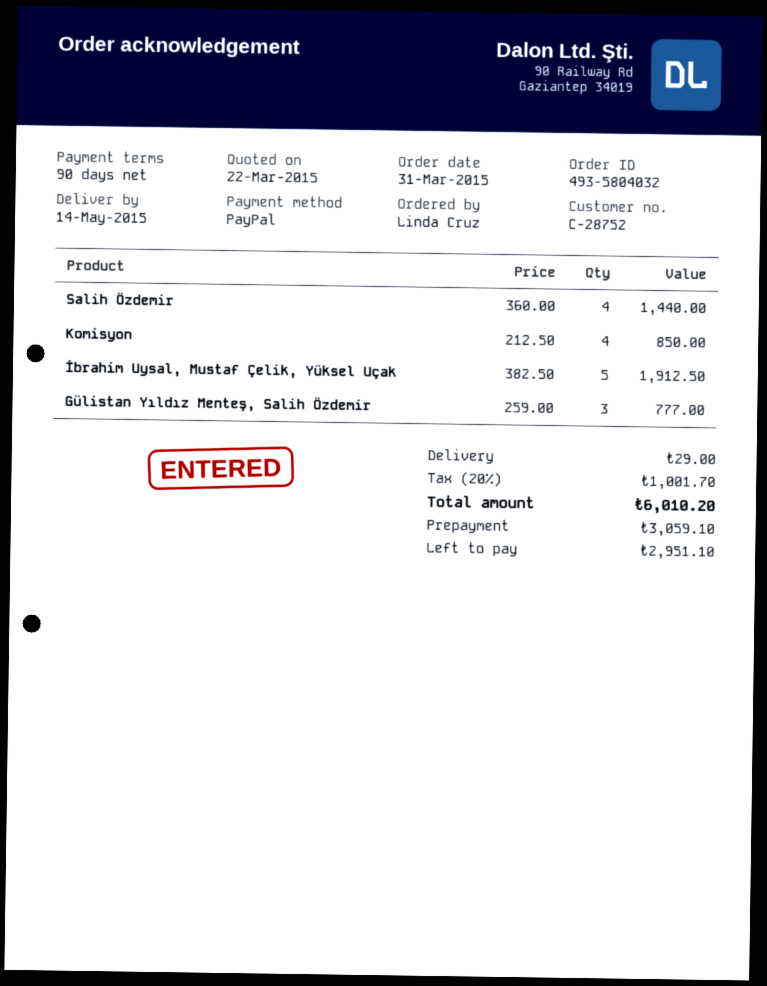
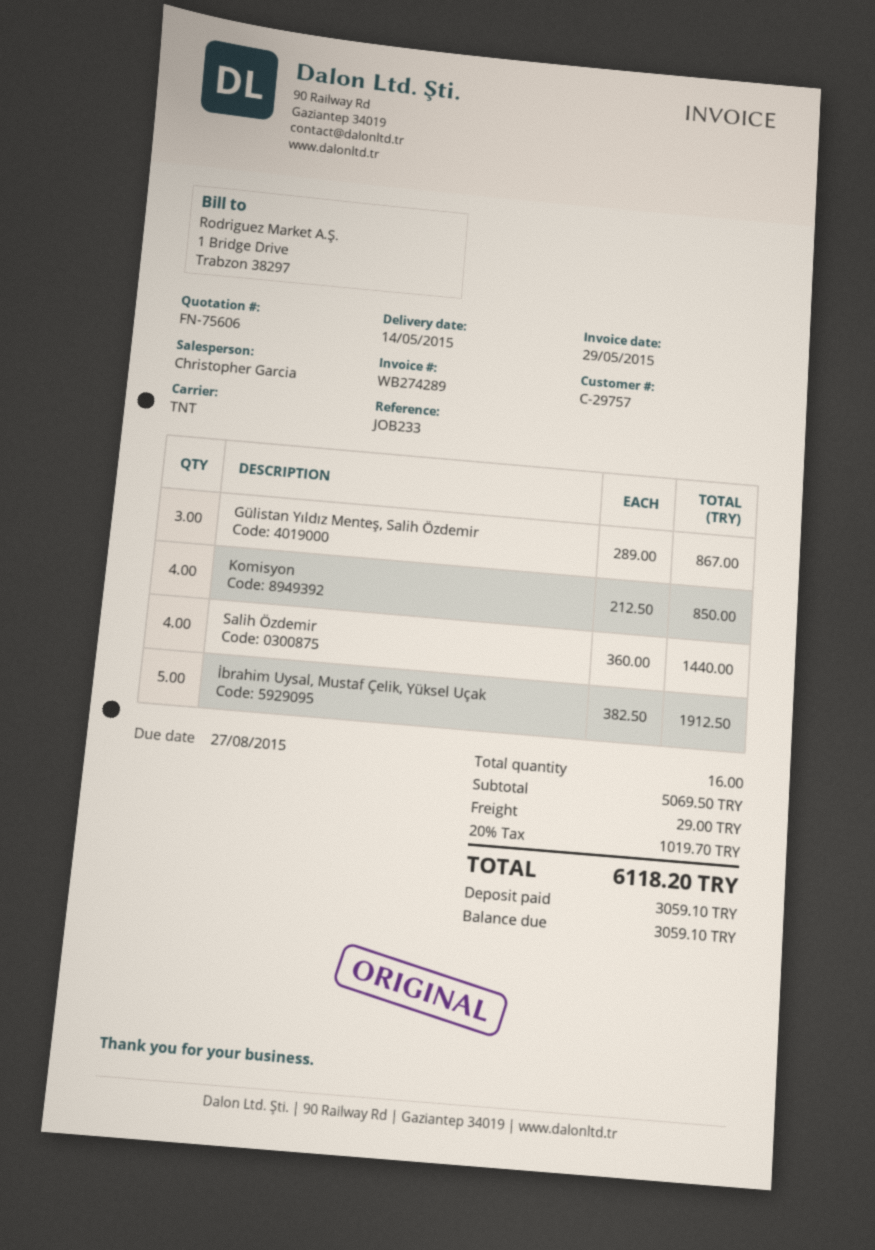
customer number: C-28752 -> C-29757
Gülistan Yıldız Menteş, Salih Özdemir: 3 x 259.00 = 777.00 -> 3 x 289.00 = 867.00
tax: 20% = 1001.70 -> 20% = 1019.70
total: 6010.20 -> 6118.20
balance: 2951.10 -> 3059.10

